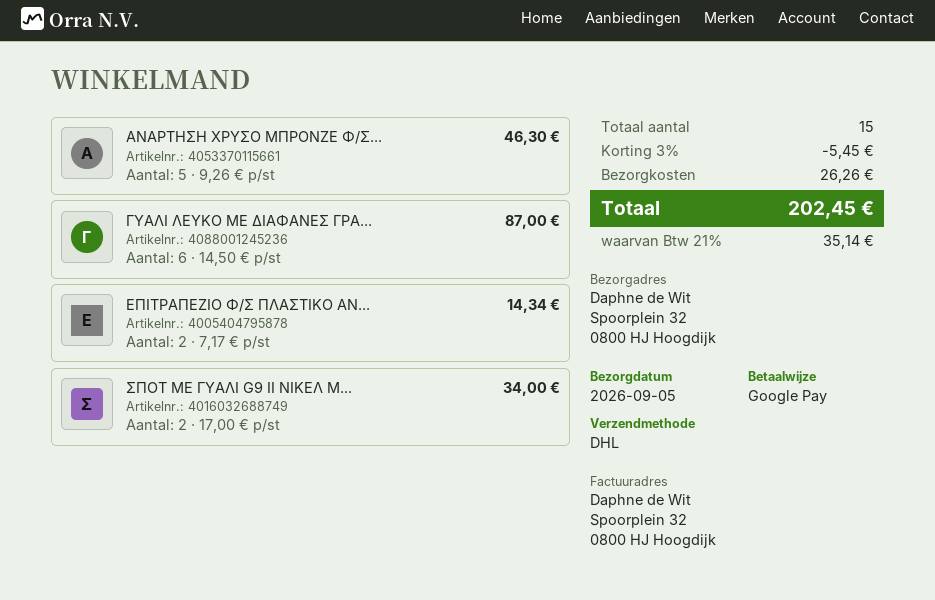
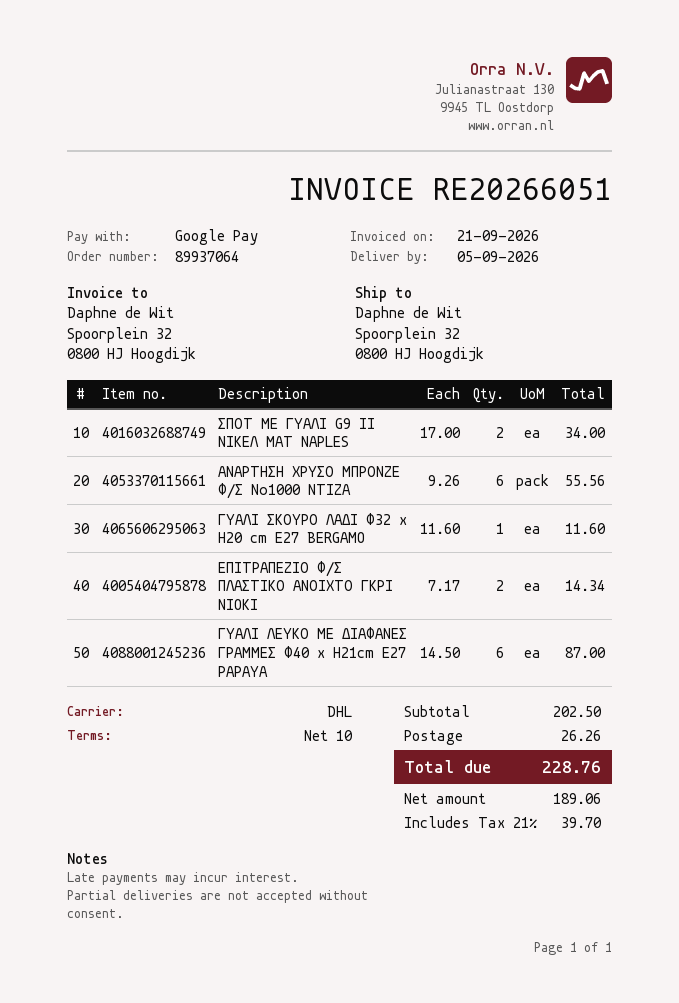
ΑΝΑΡΤΗΣΗ ΧΡΥΣΟ ΜΠΡΟΝΖΕ Φ/Σ...: 5 x 9.26 = 46.30 -> 6 x 9.26 = 55.56
ΓΥΑΛΙ ΣΚΟΥΡΟ ΛΑΔΙ Φ32 x H20 cm E27 BERGAMO: none -> 1 x 11.60 = 11.60
discount: 3% = 5.45 -> none
tax: 21% = 35.14 -> 21% = 39.70
total: 202.45 -> 228.76

